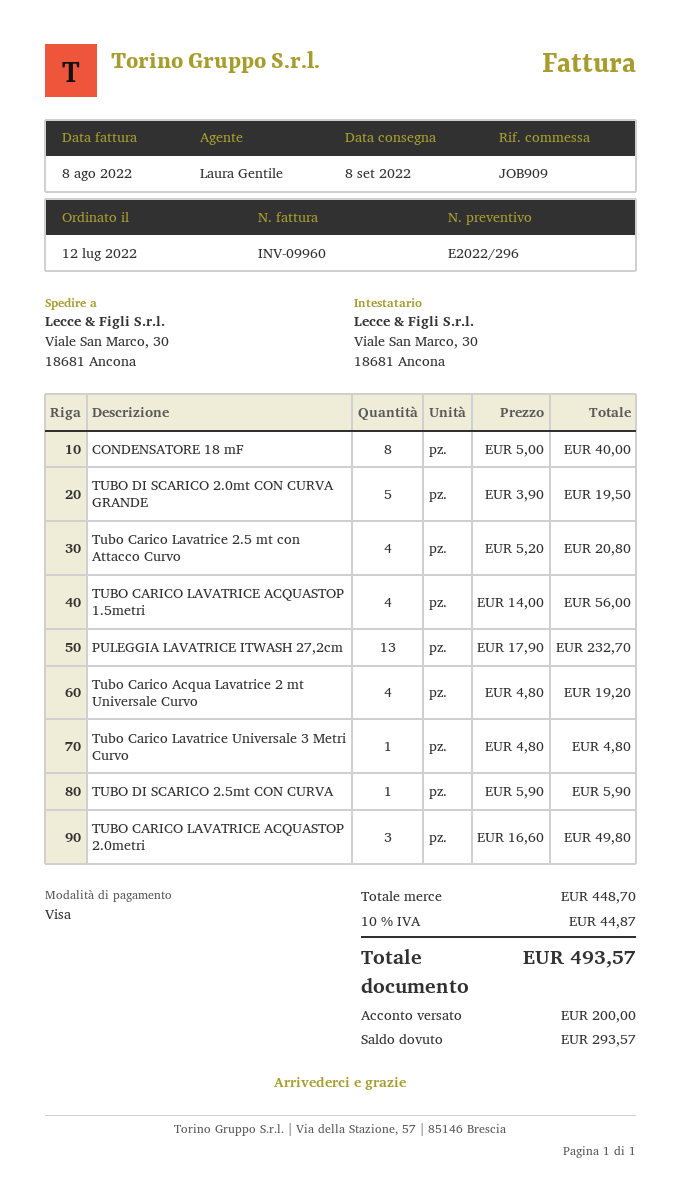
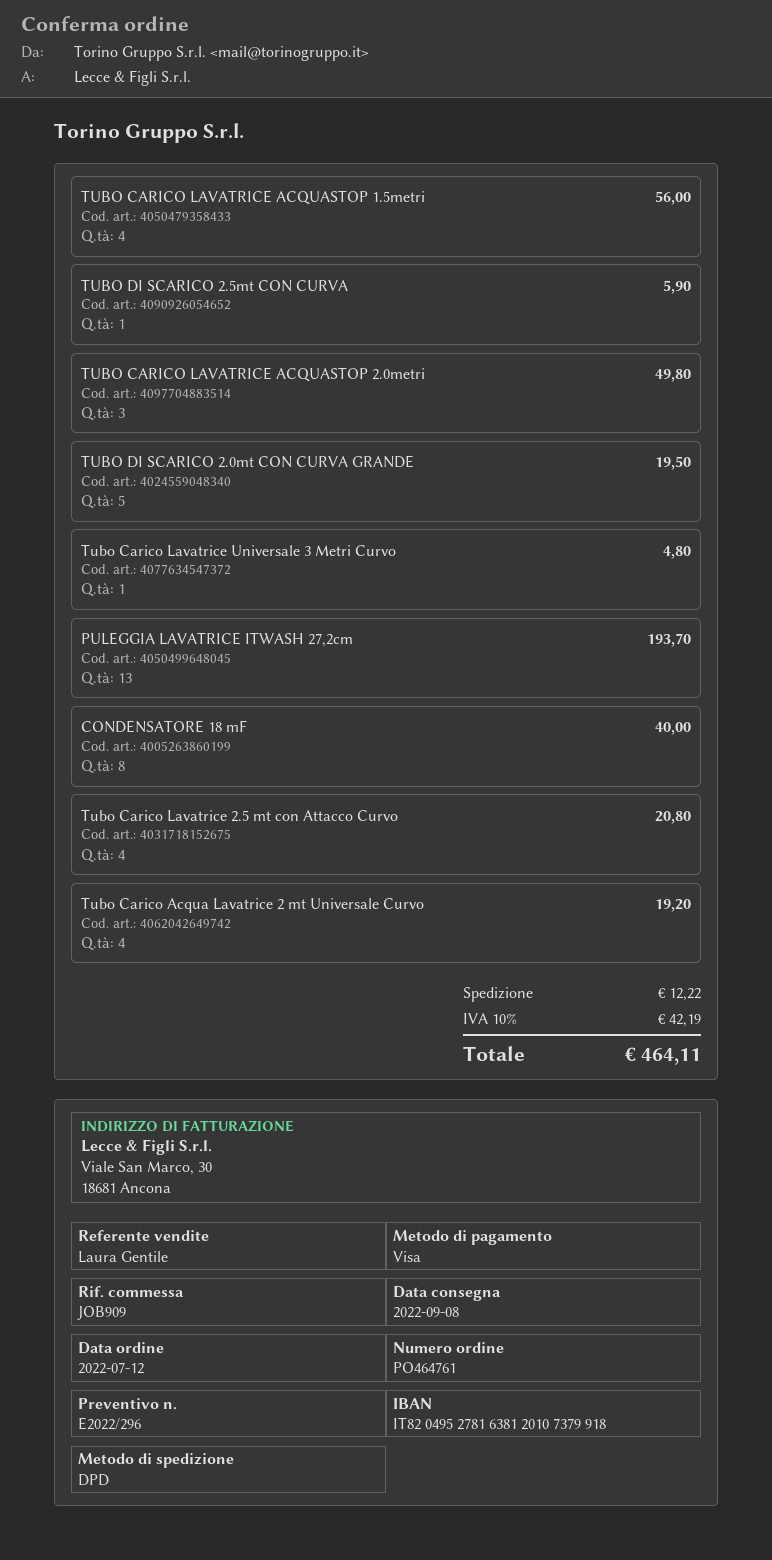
PULEGGIA LAVATRICE ITWASH 27,2cm: 13 for 232.70 -> 13 for 193.70
shipping: none -> 12.22
tax: 10% = 44.87 -> 10% = 42.19
total: 493.57 -> 464.11

